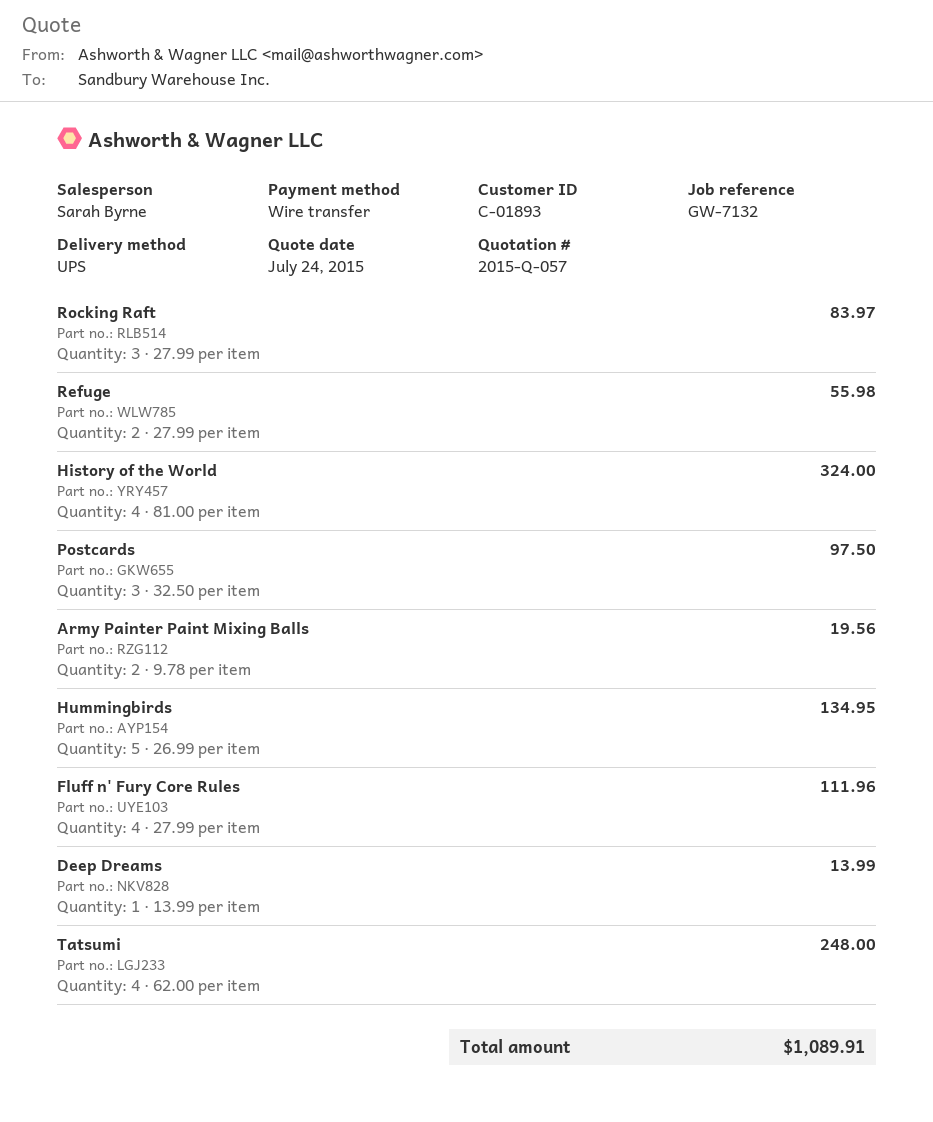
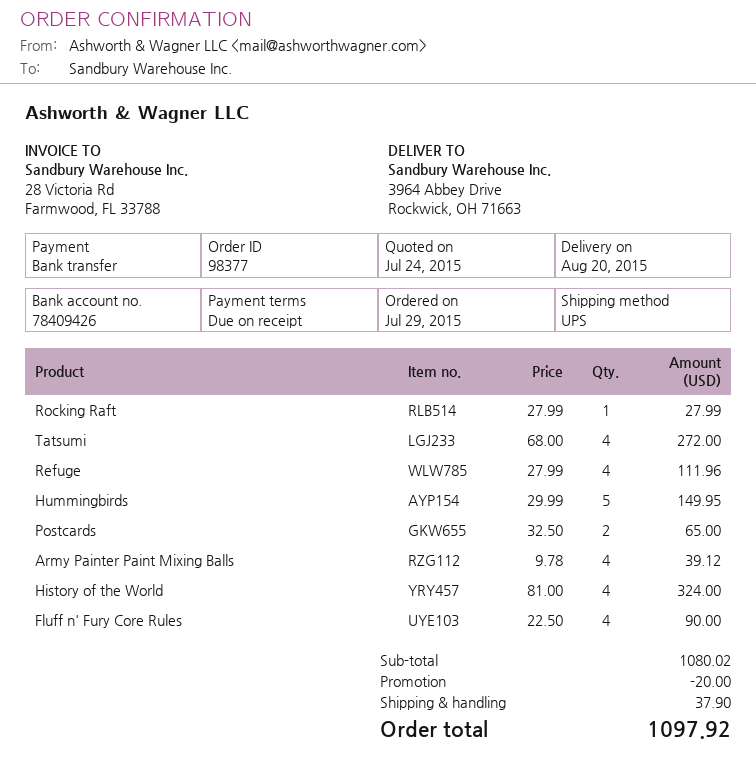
Rocking Raft: 3 x 27.99 = 83.97 -> 1 x 27.99 = 27.99
Refuge: 2 x 27.99 = 55.98 -> 4 x 27.99 = 111.96
Postcards: 3 x 32.50 = 97.50 -> 2 x 32.50 = 65.00
Army Painter Paint Mixing Balls: 2 x 9.78 = 19.56 -> 4 x 9.78 = 39.12
Hummingbirds: 5 x 26.99 = 134.95 -> 5 x 29.99 = 149.95
Fluff n' Fury Core Rules: 4 x 27.99 = 111.96 -> 4 x 22.50 = 90.00
Deep Dreams: 1 x 13.99 = 13.99 -> none
Tatsumi: 4 x 62.00 = 248.00 -> 4 x 68.00 = 272.00
discount: none -> 20.00
shipping: none -> 37.90
total: 1089.91 -> 1097.92

